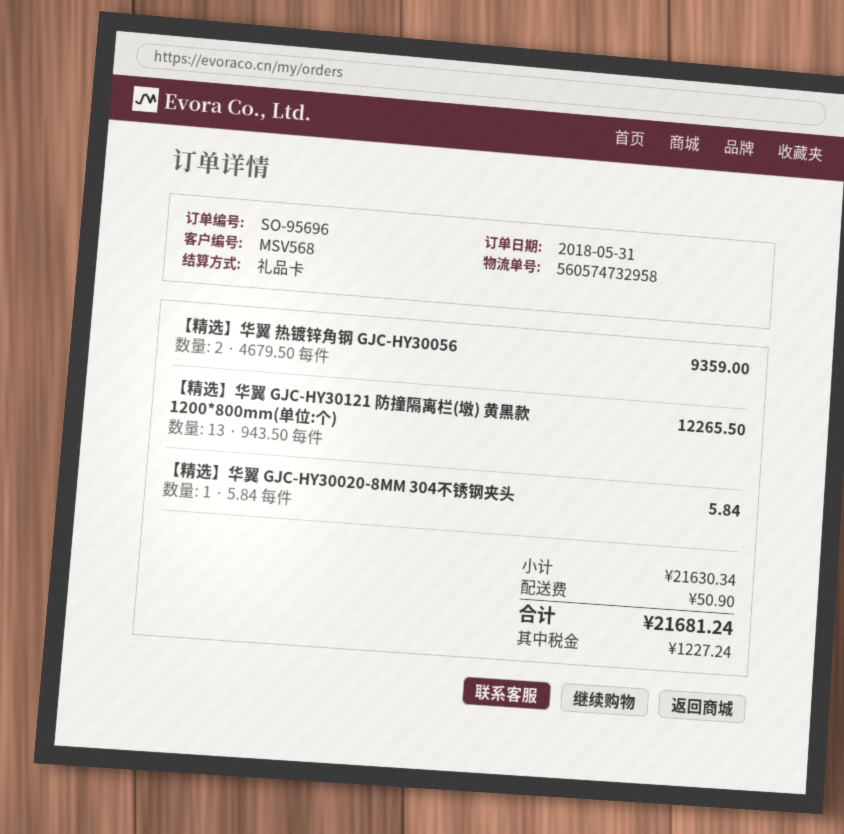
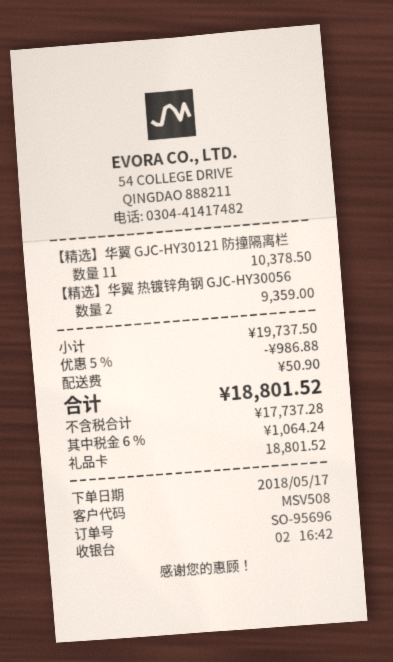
order date: 2018-05-31 -> 2018-05-17
customer number: MSV568 -> MSV508
【精选】华翼 GJC-HY30121 防撞隔离栏(墩) 黄黑款 1200*800mm(单位:个): 13 for 12265.50 -> 11 for 10378.50
【精选】华翼 GJC-HY30020-8MM 304不锈钢夹头: 1 for 5.84 -> none
subtotal: 21630.34 -> 19737.50
discount: none -> 5% = 986.88
tax: 1227.24 -> 1064.24
total: 21681.24 -> 18801.52

